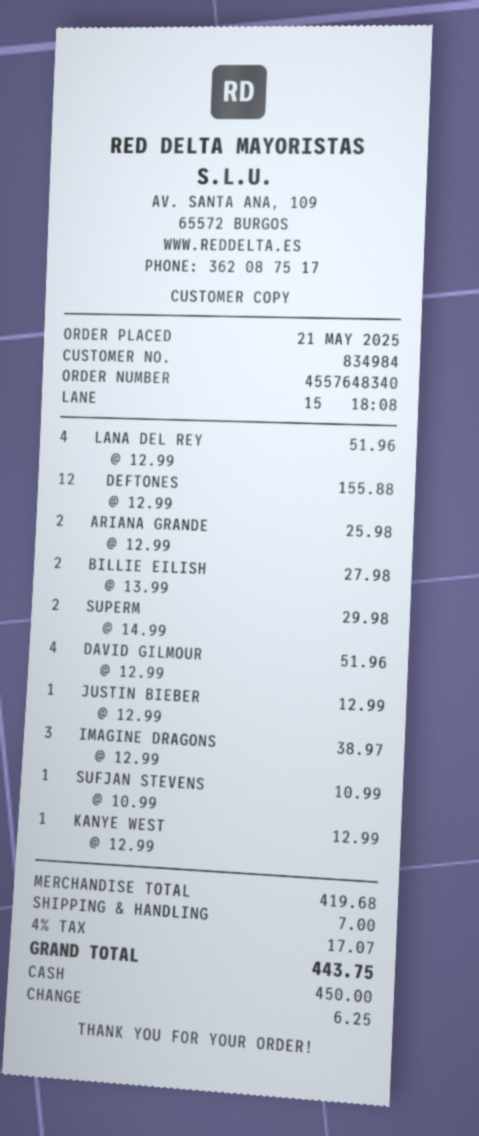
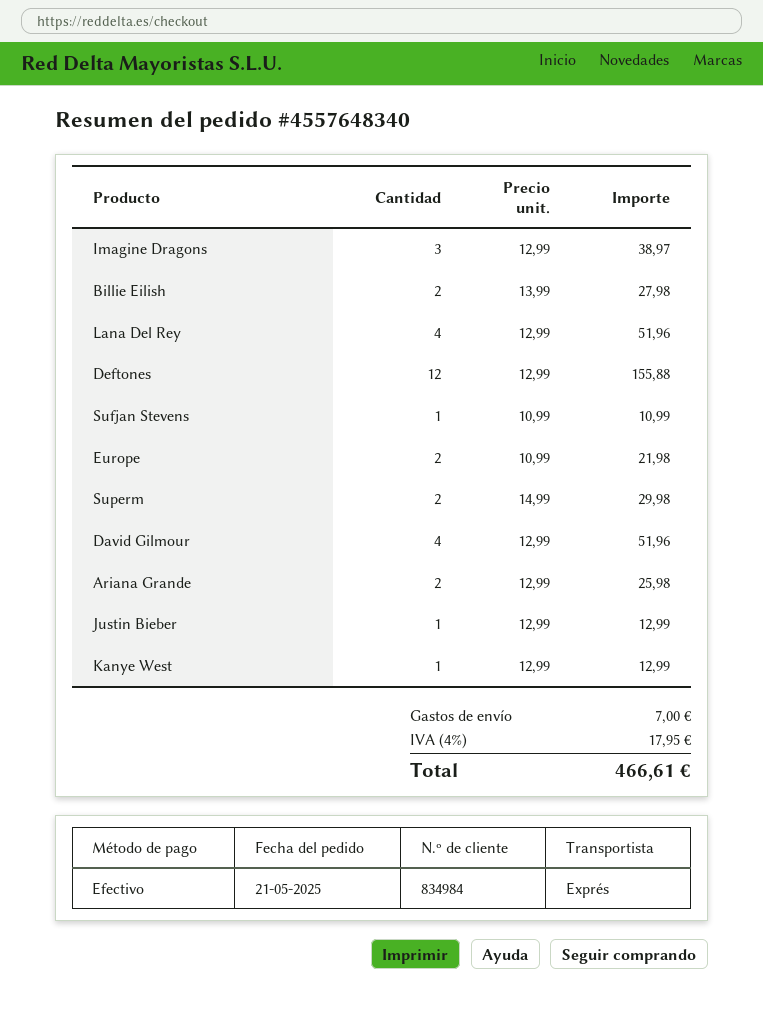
Europe: none -> 2 x 10.99 = 21.98
tax: 4% = 17.07 -> 4% = 17.95
total: 443.75 -> 466.61

